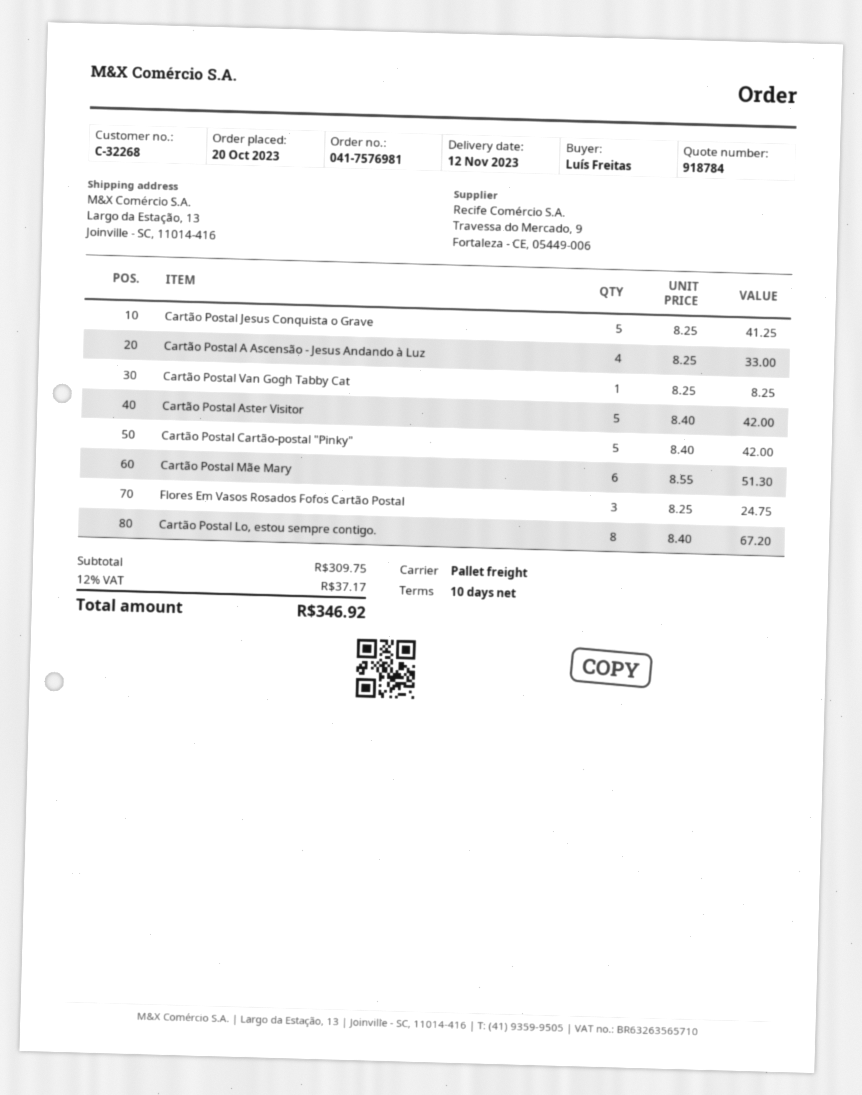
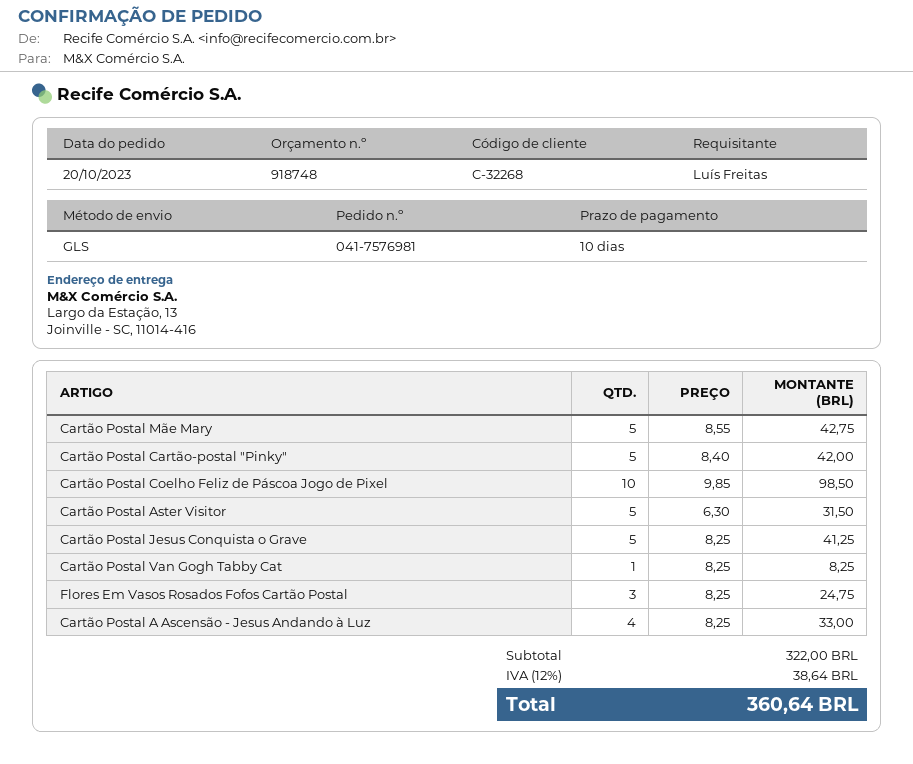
quote number: 918784 -> 918748
shipping method: pallet freight -> GLS
Cartão Postal Aster Visitor: 5 x 8.40 = 42.00 -> 5 x 6.30 = 31.50
Cartão Postal Mãe Mary: 6 x 8.55 = 51.30 -> 5 x 8.55 = 42.75
Cartão Postal Lo, estou sempre contigo.: 8 x 8.40 = 67.20 -> none
Cartão Postal Coelho Feliz de Páscoa Jogo de Pixel: none -> 10 x 9.85 = 98.50
subtotal: 309.75 -> 322.00
tax: 12% = 37.17 -> 12% = 38.64
total: 346.92 -> 360.64

